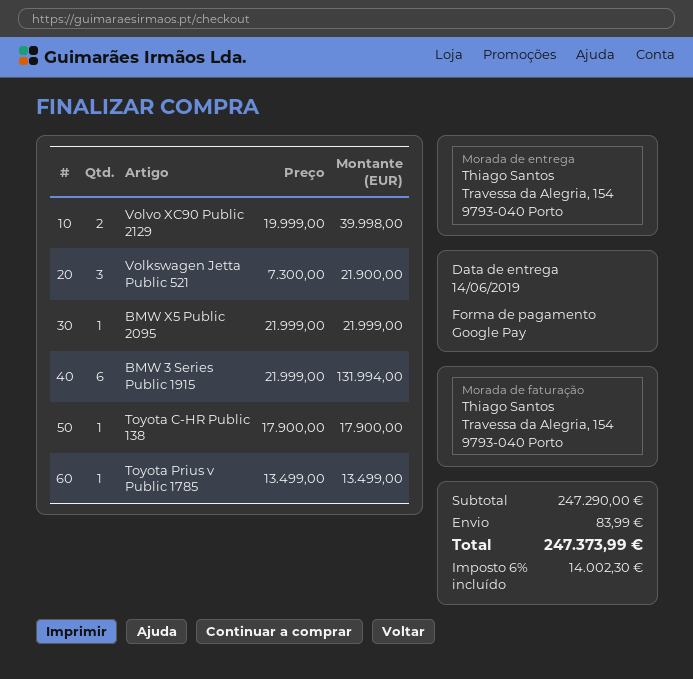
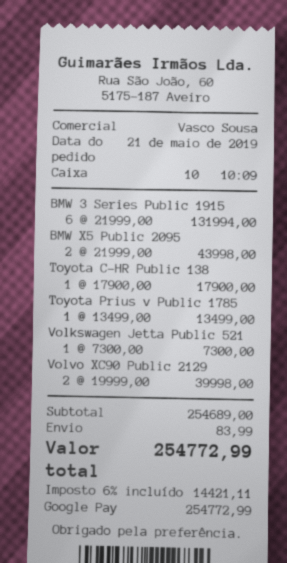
Volkswagen Jetta Public 521: 3 x 7300.00 = 21900.00 -> 1 x 7300.00 = 7300.00
BMW X5 Public 2095: 1 x 21999.00 = 21999.00 -> 2 x 21999.00 = 43998.00
subtotal: 247290.00 -> 254689.00
tax: 6% = 14002.30 -> 6% = 14421.11
total: 247373.99 -> 254772.99

